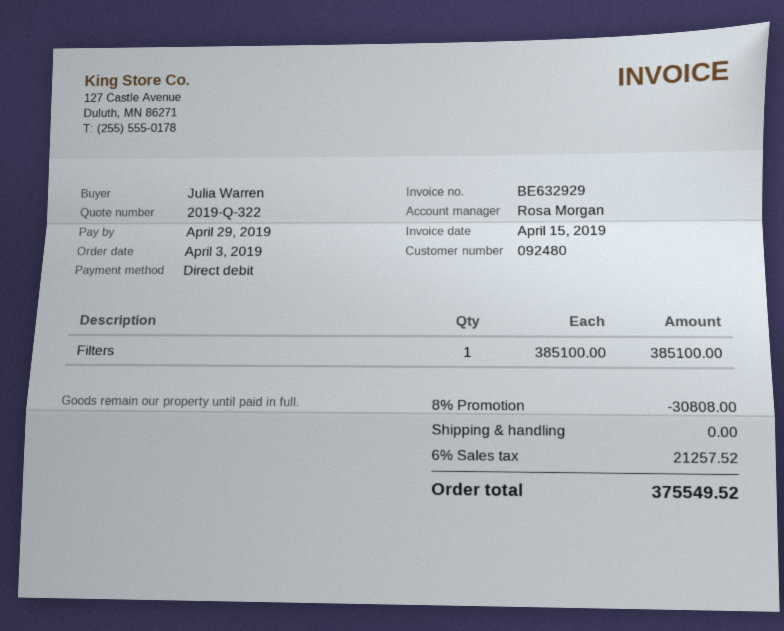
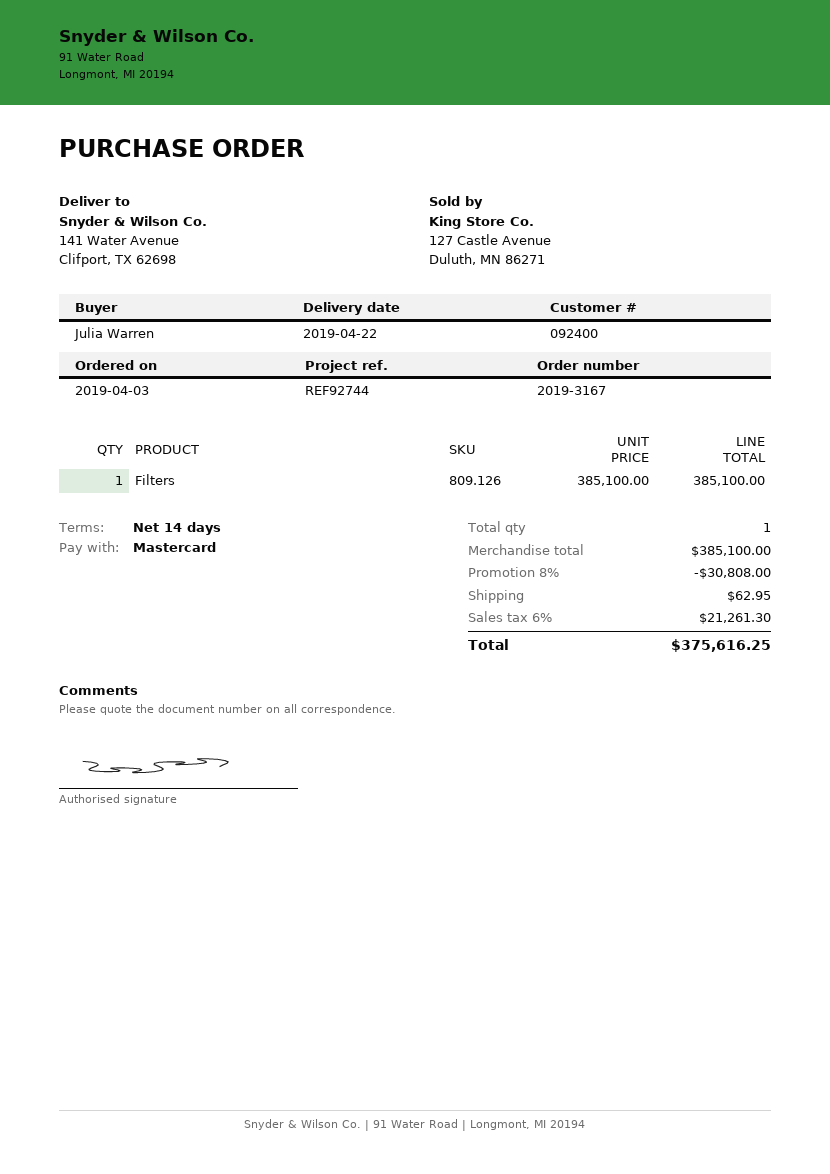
customer number: 092480 -> 092400
payment method: direct debit -> Mastercard
shipping: 0.00 -> 62.95
tax: 6% = 21257.52 -> 6% = 21261.30
total: 375549.52 -> 375616.25

